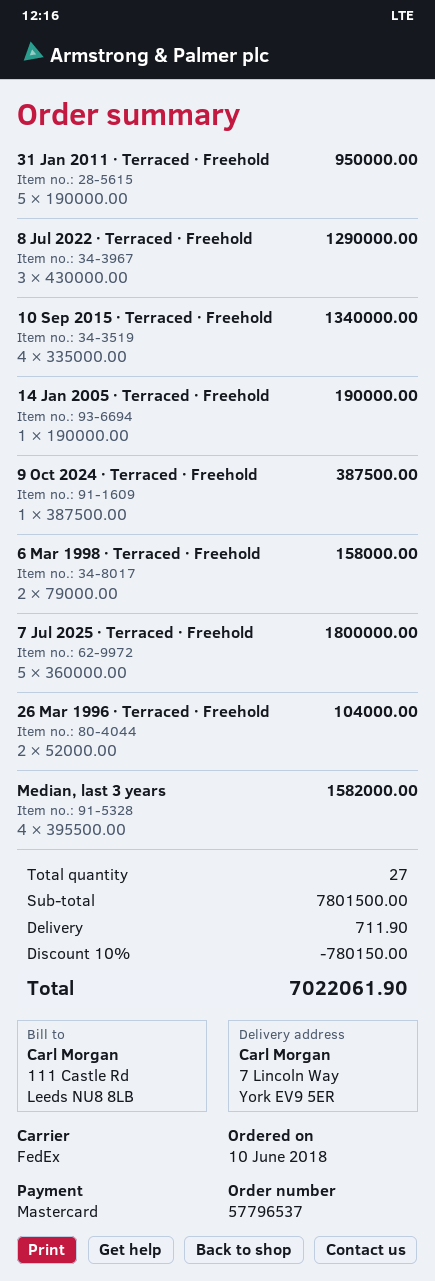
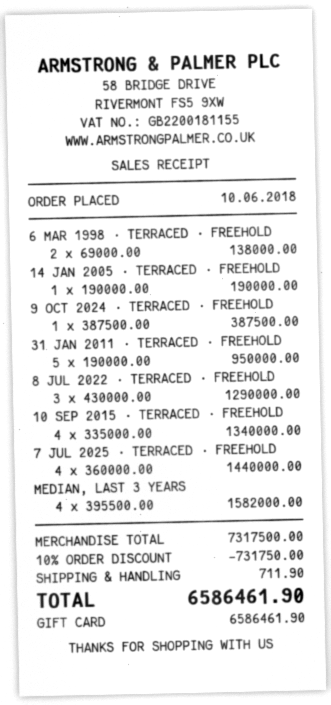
payment method: Mastercard -> gift card
6 Mar 1998 · Terraced · Freehold: 2 x 79000.00 = 158000.00 -> 2 x 69000.00 = 138000.00
7 Jul 2025 · Terraced · Freehold: 5 x 360000.00 = 1800000.00 -> 4 x 360000.00 = 1440000.00
26 Mar 1996 · Terraced · Freehold: 2 x 52000.00 = 104000.00 -> none
subtotal: 7801500.00 -> 7317500.00
discount: 10% = 780150.00 -> 10% = 731750.00
total: 7022061.90 -> 6586461.90

